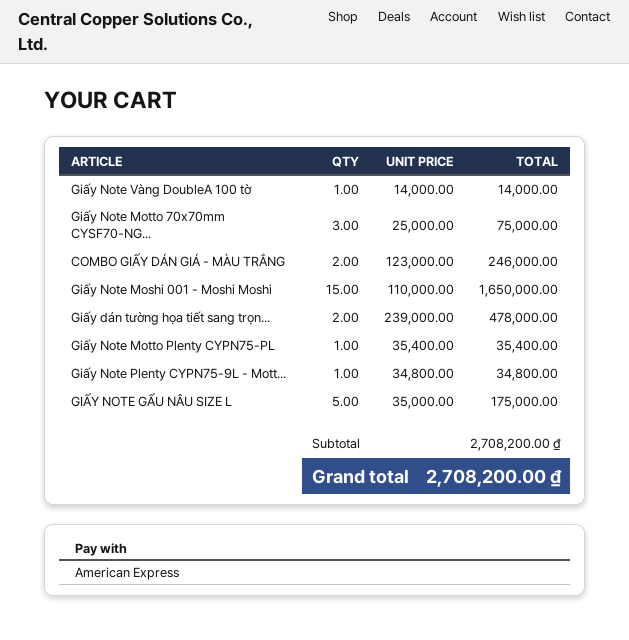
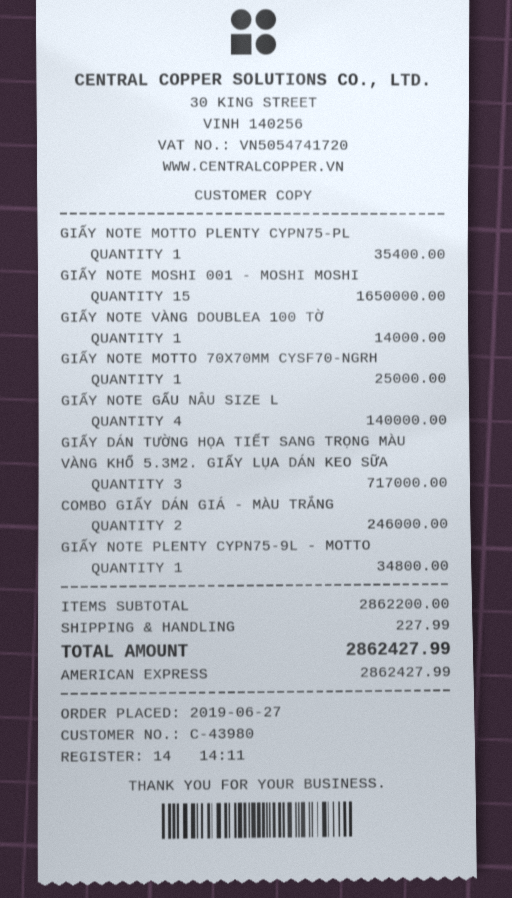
Giấy Note Motto 70x70mm CYSF70-NG...: 3 for 75000.00 -> 1 for 25000.00
Giấy dán tường họa tiết sang trọn...: 2 for 478000.00 -> 3 for 717000.00
GIẤY NOTE GẤU NÂU SIZE L: 5 for 175000.00 -> 4 for 140000.00
subtotal: 2708200.00 -> 2862200.00
shipping: none -> 227.99
total: 2708200.00 -> 2862427.99

